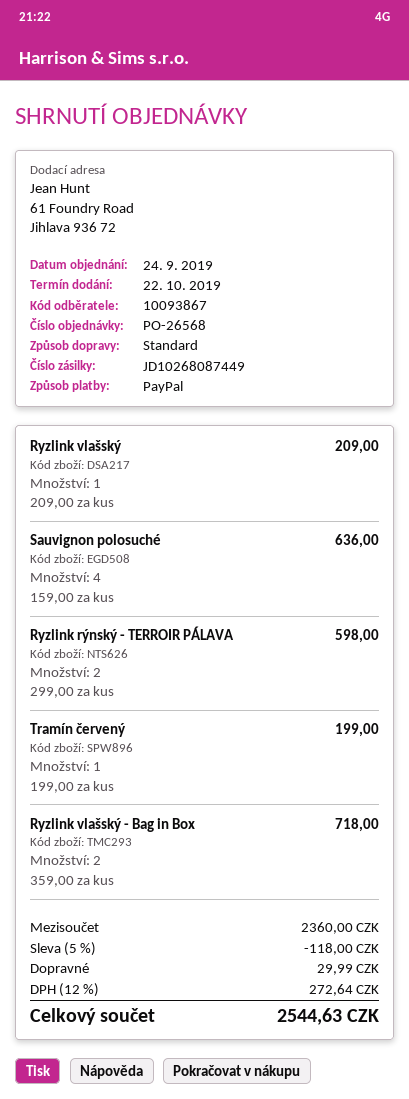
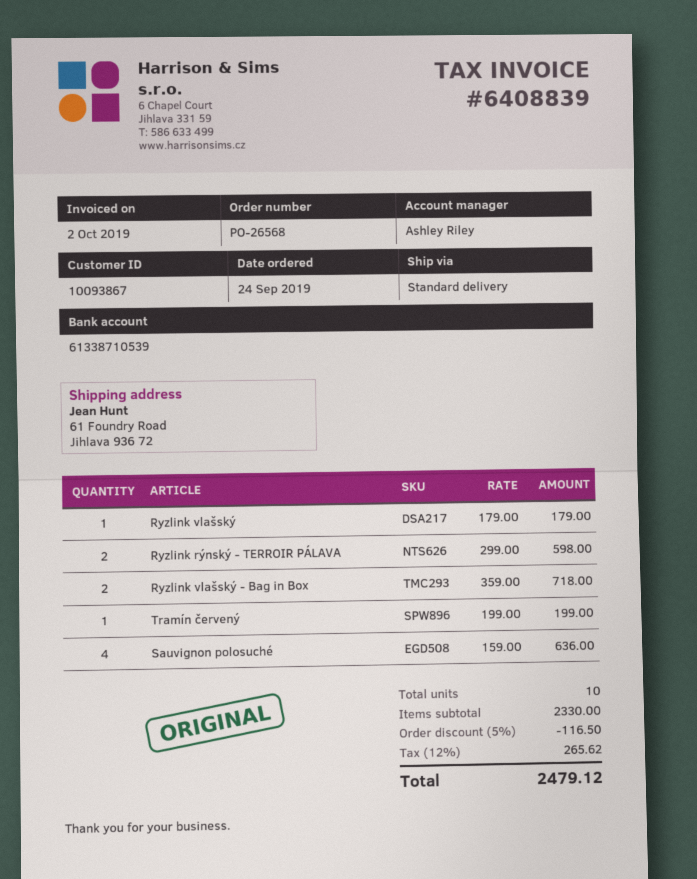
Ryzlink vlašský: 1 x 209.00 = 209.00 -> 1 x 179.00 = 179.00
subtotal: 2360.00 -> 2330.00
discount: 5% = 118.00 -> 5% = 116.50
shipping: 29.99 -> none
tax: 12% = 272.64 -> 12% = 265.62
total: 2544.63 -> 2479.12

